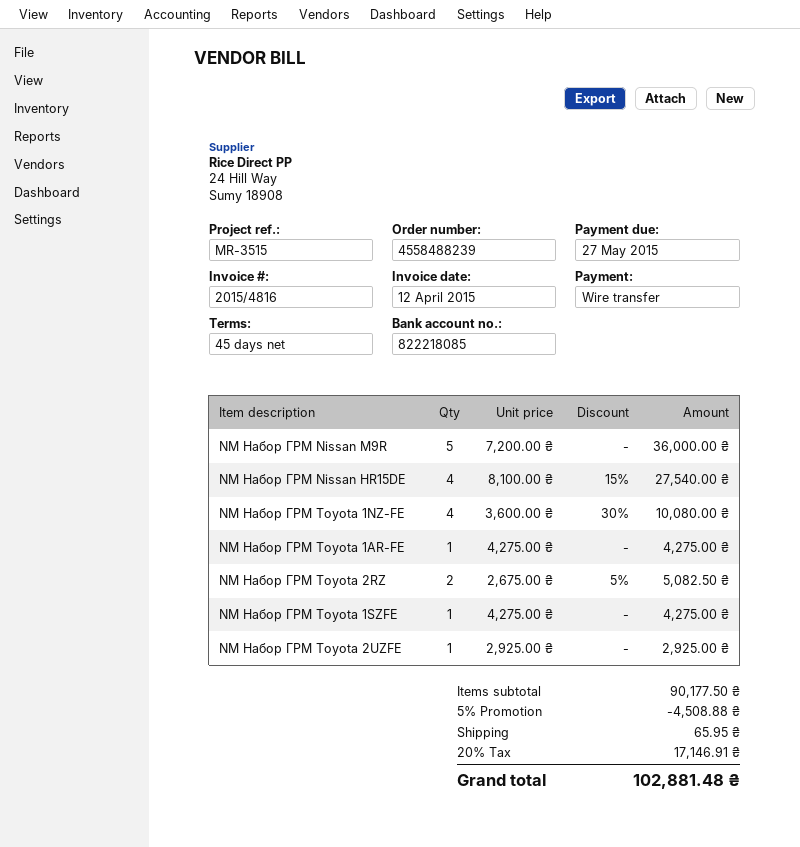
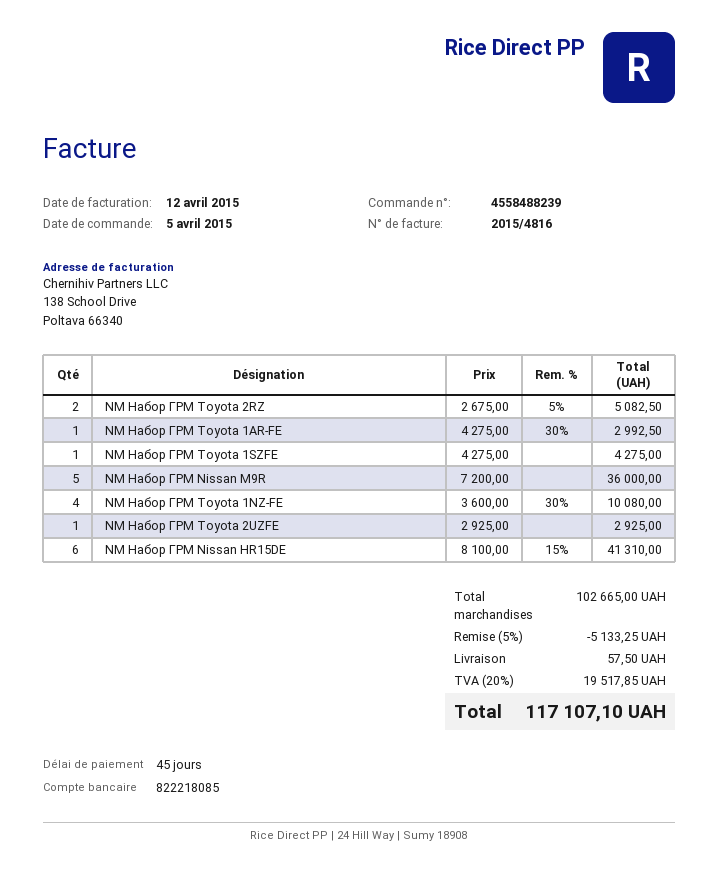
NM Набор ГРМ Nissan HR15DE: 4 x 8100.00 - 15% = 27540.00 -> 6 x 8100.00 - 15% = 41310.00
NM Набор ГРМ Toyota 1AR-FE: 1 x 4275.00 = 4275.00 -> 1 x 4275.00 - 30% = 2992.50
subtotal: 90177.50 -> 102665.00
discount: 5% = 4508.88 -> 5% = 5133.25
shipping: 65.95 -> 57.50
tax: 20% = 17146.91 -> 20% = 19517.85
total: 102881.48 -> 117107.10

